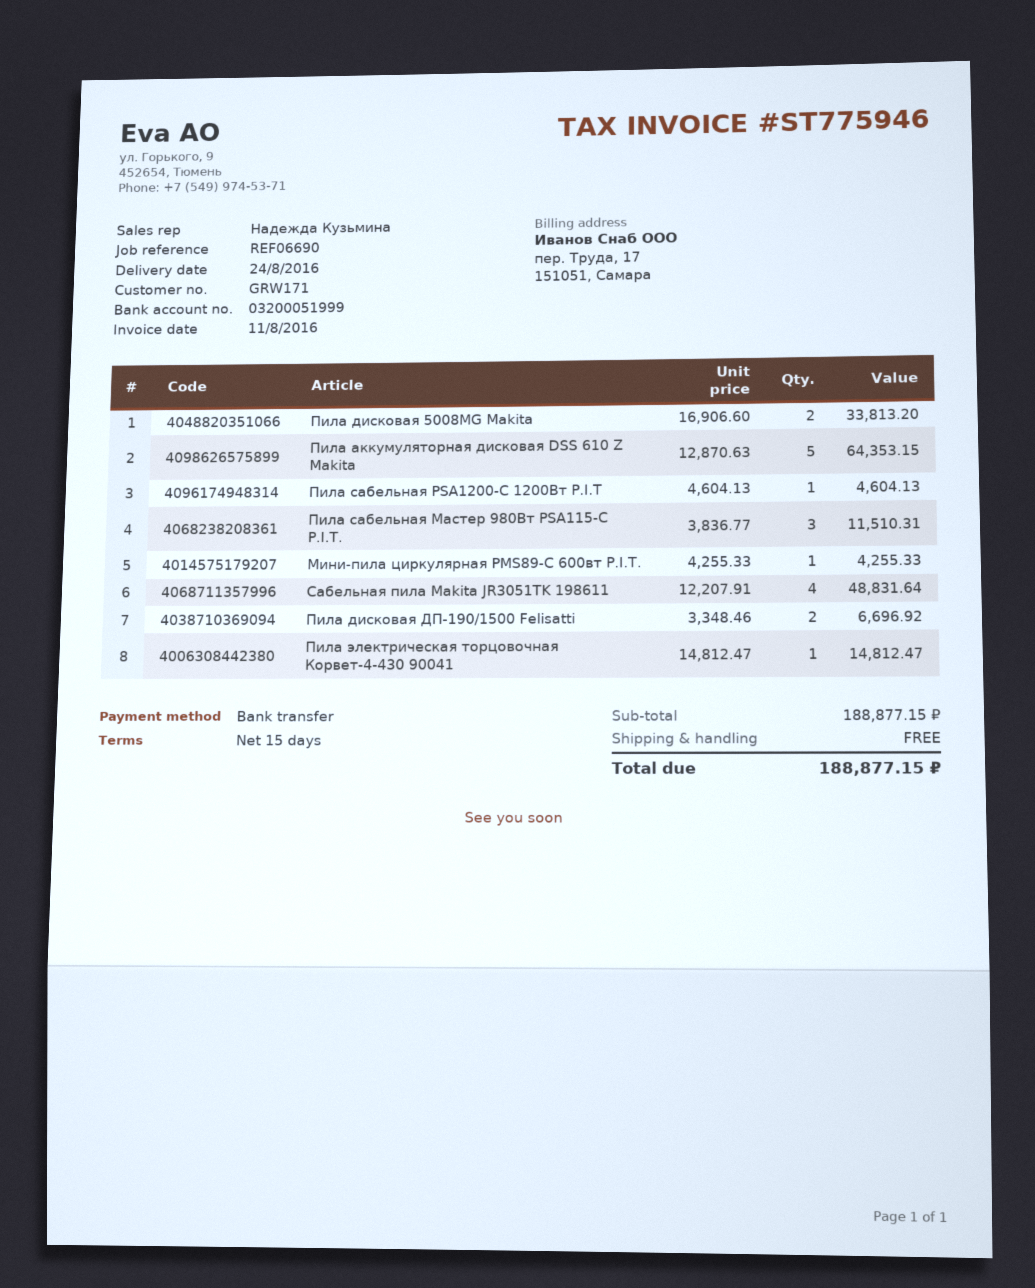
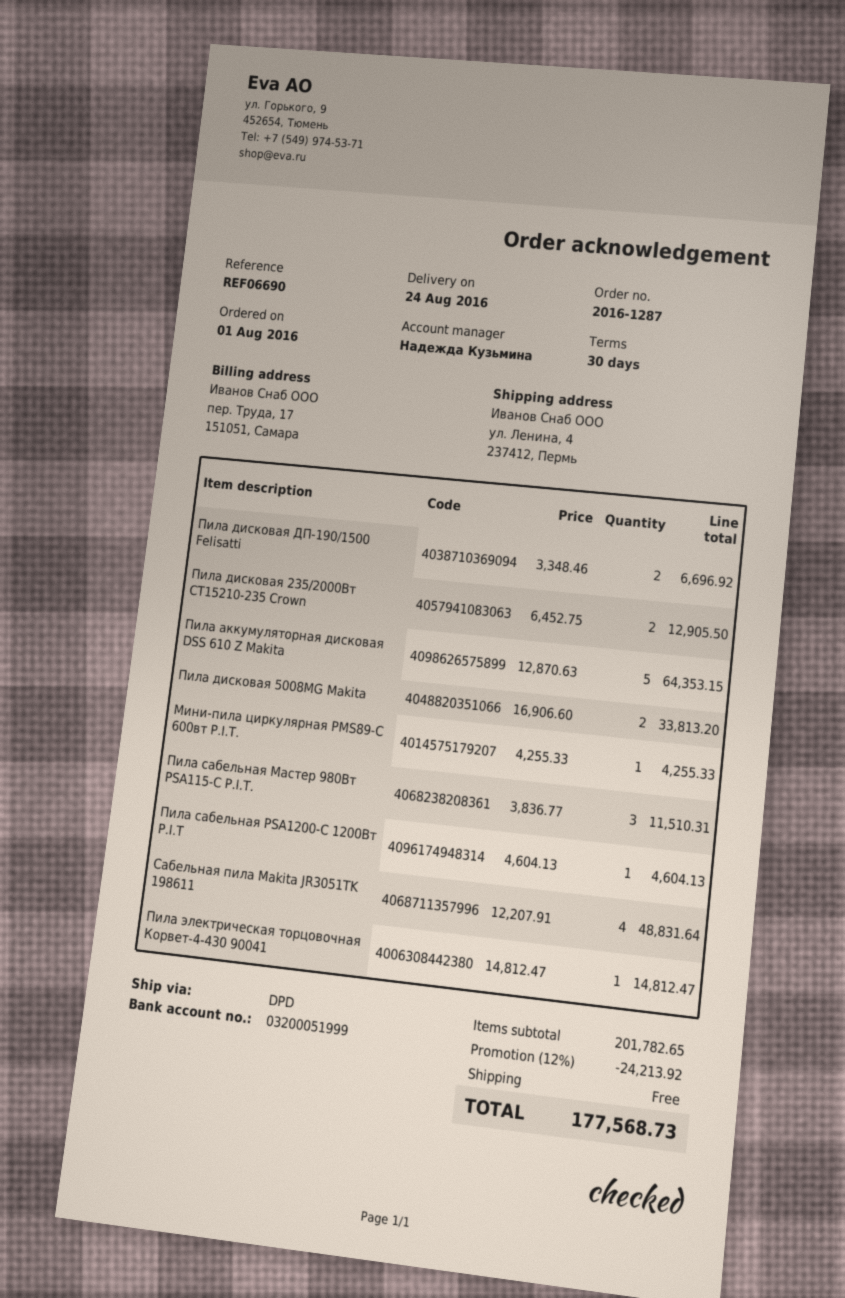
payment terms: 15 days -> 30 days
Пила дисковая 235/2000Вт CT15210-235 Crown: none -> 2 x 6452.75 = 12905.50
subtotal: 188877.15 -> 201782.65
discount: none -> 12% = 24213.92
total: 188877.15 -> 177568.73

